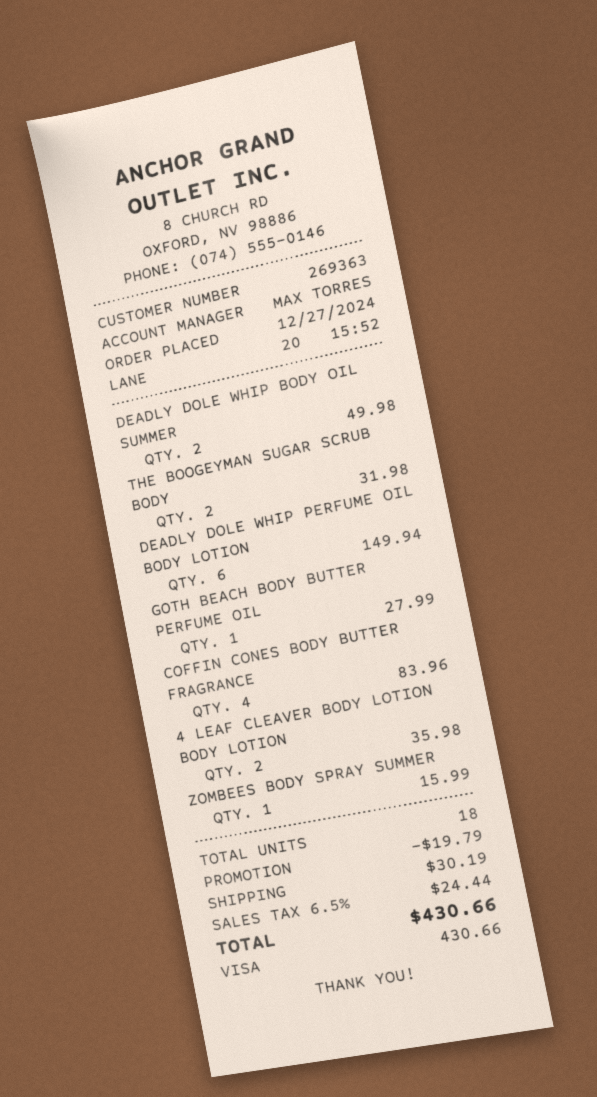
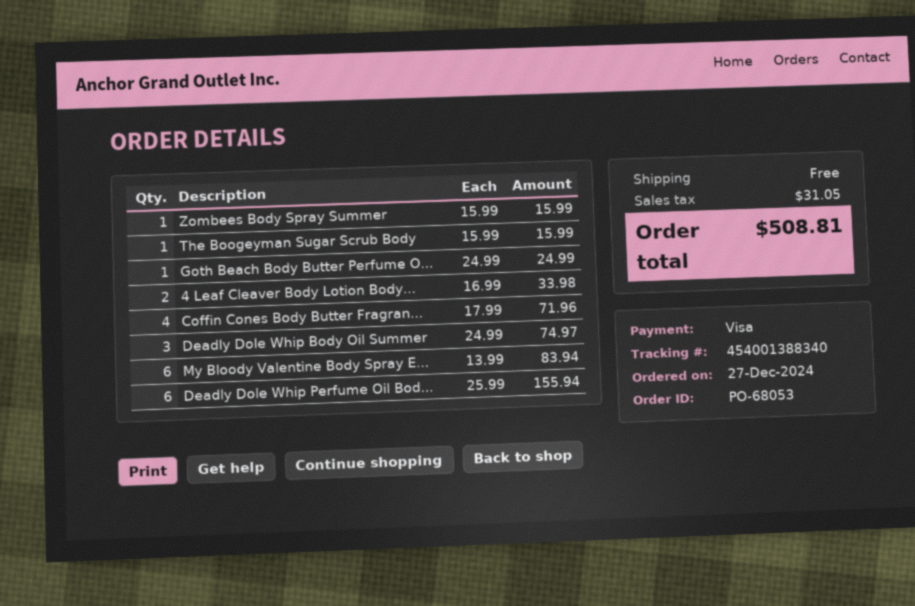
DEADLY DOLE WHIP BODY OIL SUMMER: 2 for 49.98 -> 3 for 74.97
THE BOOGEYMAN SUGAR SCRUB BODY: 2 for 31.98 -> 1 for 15.99
DEADLY DOLE WHIP PERFUME OIL BODY LOTION: 6 for 149.94 -> 6 for 155.94
GOTH BEACH BODY BUTTER PERFUME OIL: 1 for 27.99 -> 1 for 24.99
COFFIN CONES BODY BUTTER FRAGRANCE: 4 for 83.96 -> 4 for 71.96
4 LEAF CLEAVER BODY LOTION BODY LOTION: 2 for 35.98 -> 2 for 33.98
My Bloody Valentine Body Spray E...: none -> 6 for 83.94
discount: 19.79 -> none
shipping: 30.19 -> 0.00
tax: 24.44 -> 31.05
total: 430.66 -> 508.81

